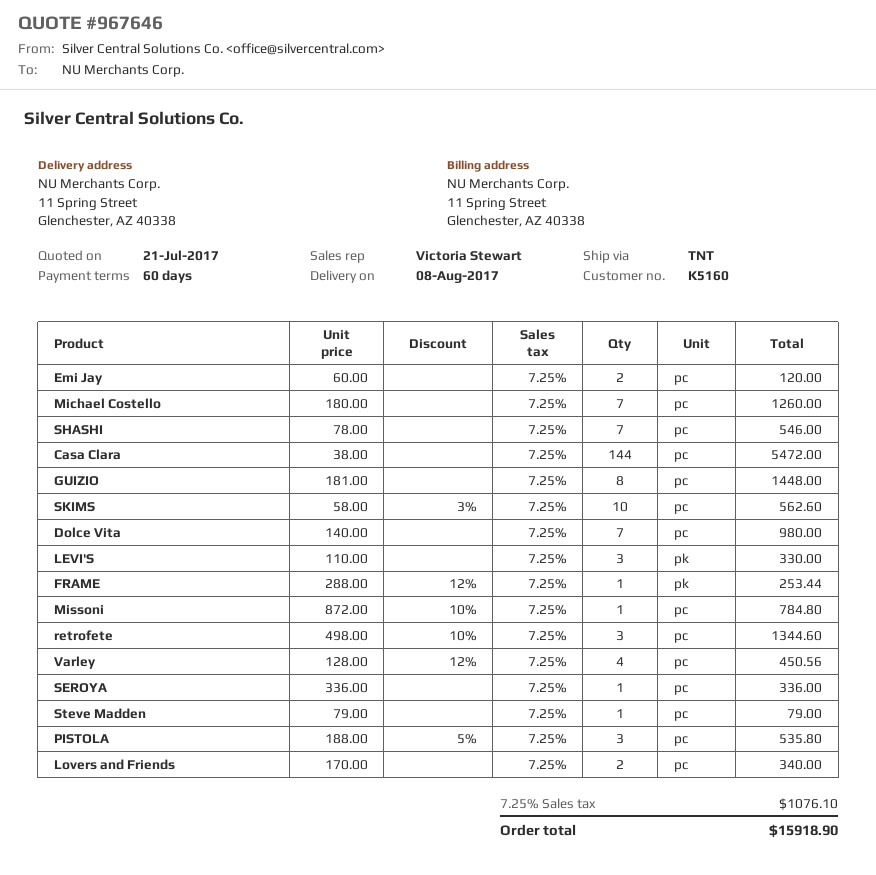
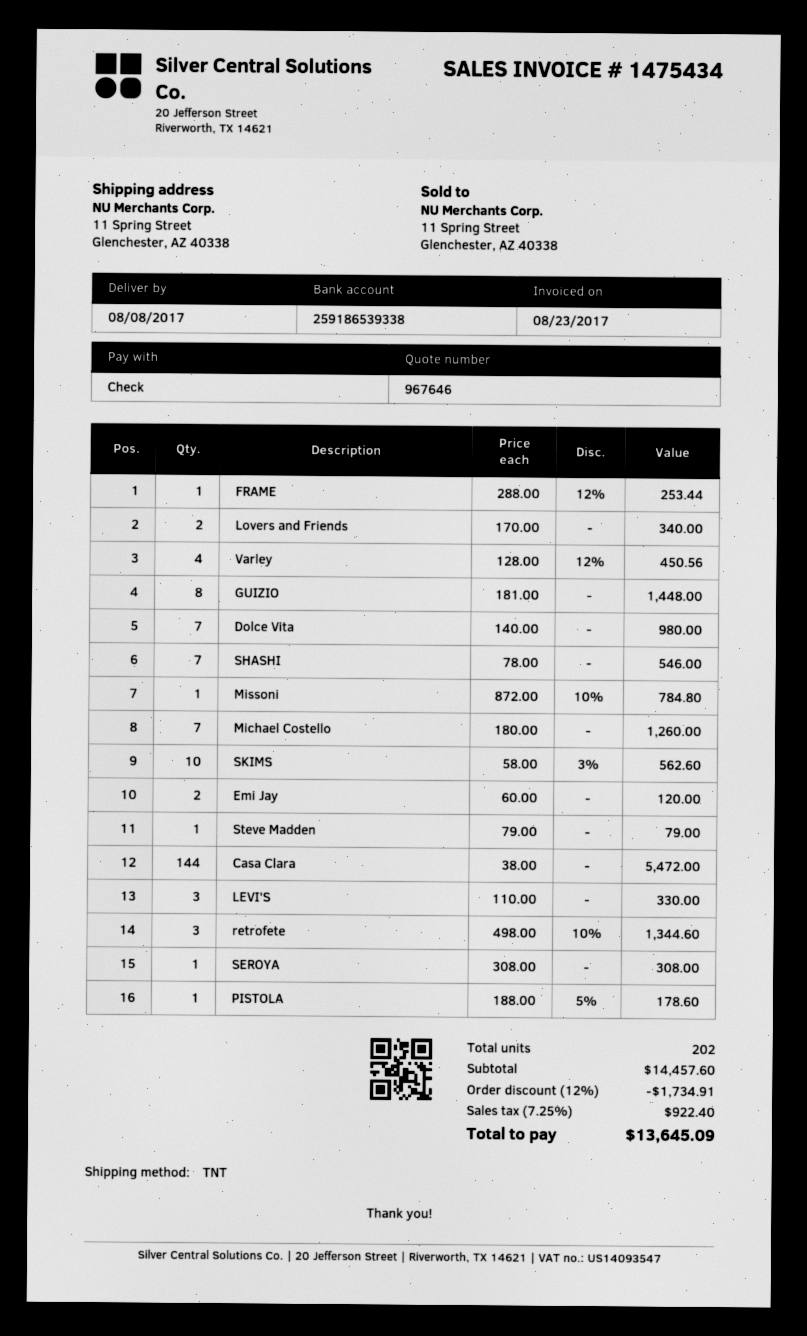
SEROYA: 1 x 336.00 = 336.00 -> 1 x 308.00 = 308.00
PISTOLA: 3 x 188.00 - 5% = 535.80 -> 1 x 188.00 - 5% = 178.60
discount: none -> 12% = 1734.91
tax: 7.25% = 1076.10 -> 7.25% = 922.40
total: 15918.90 -> 13645.09

